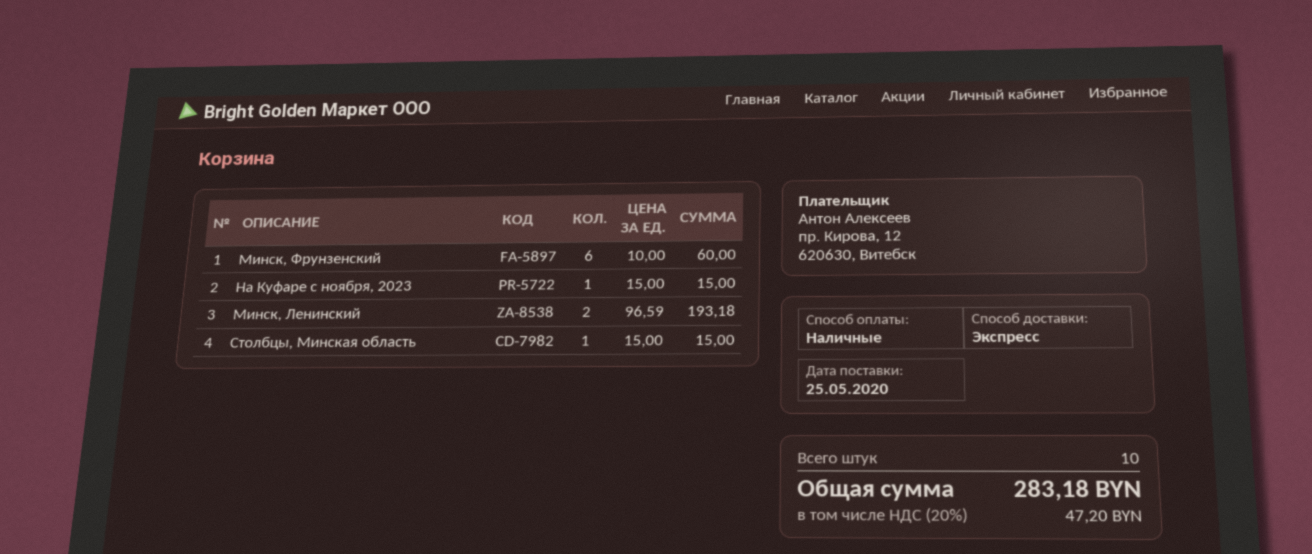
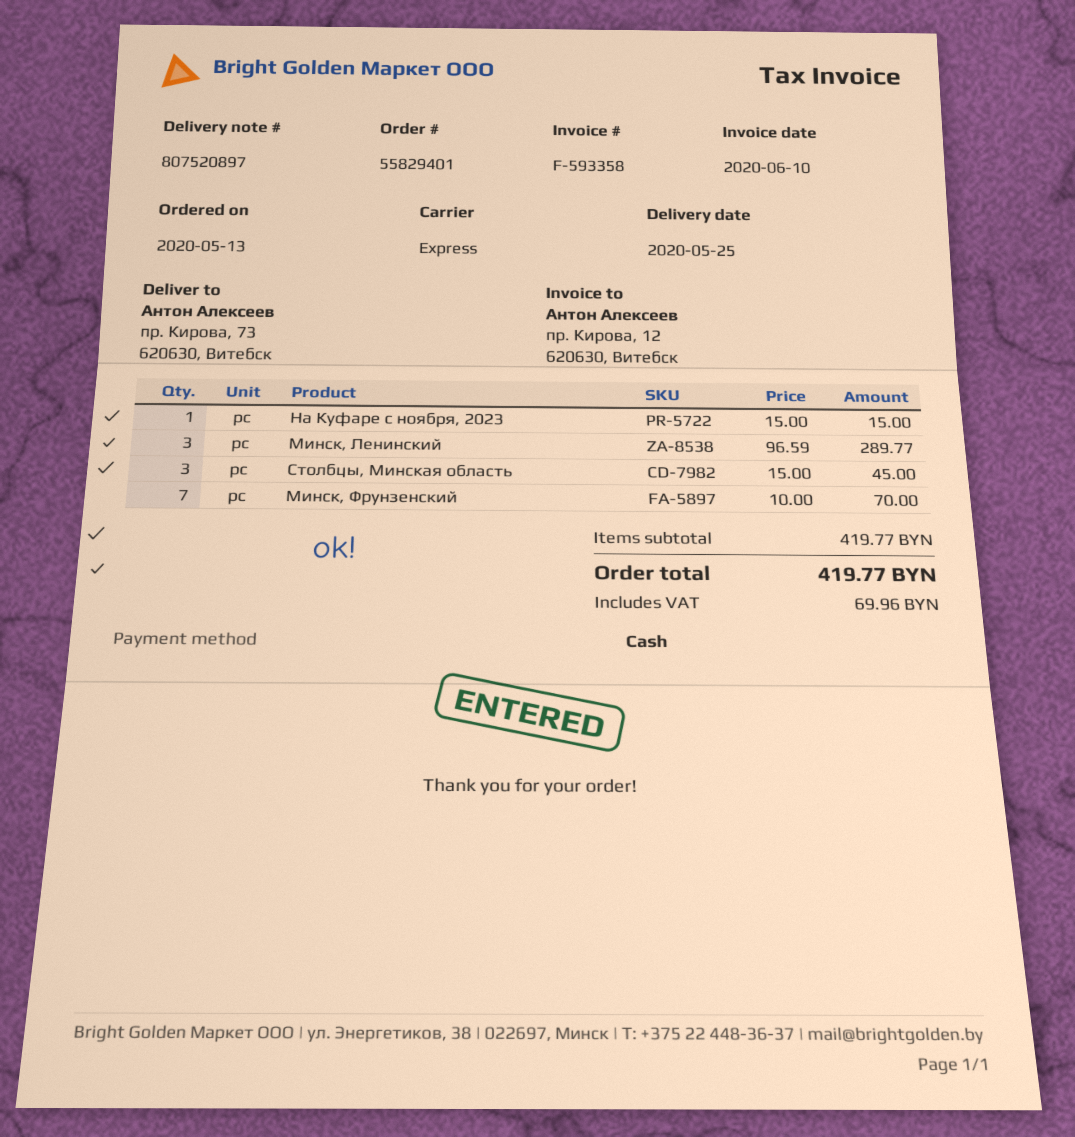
Минск, Фрунзенский: 6 x 10.00 = 60.00 -> 7 x 10.00 = 70.00
Минск, Ленинский: 2 x 96.59 = 193.18 -> 3 x 96.59 = 289.77
Столбцы, Минская область: 1 x 15.00 = 15.00 -> 3 x 15.00 = 45.00
tax: 47.20 -> 69.96
total: 283.18 -> 419.77

